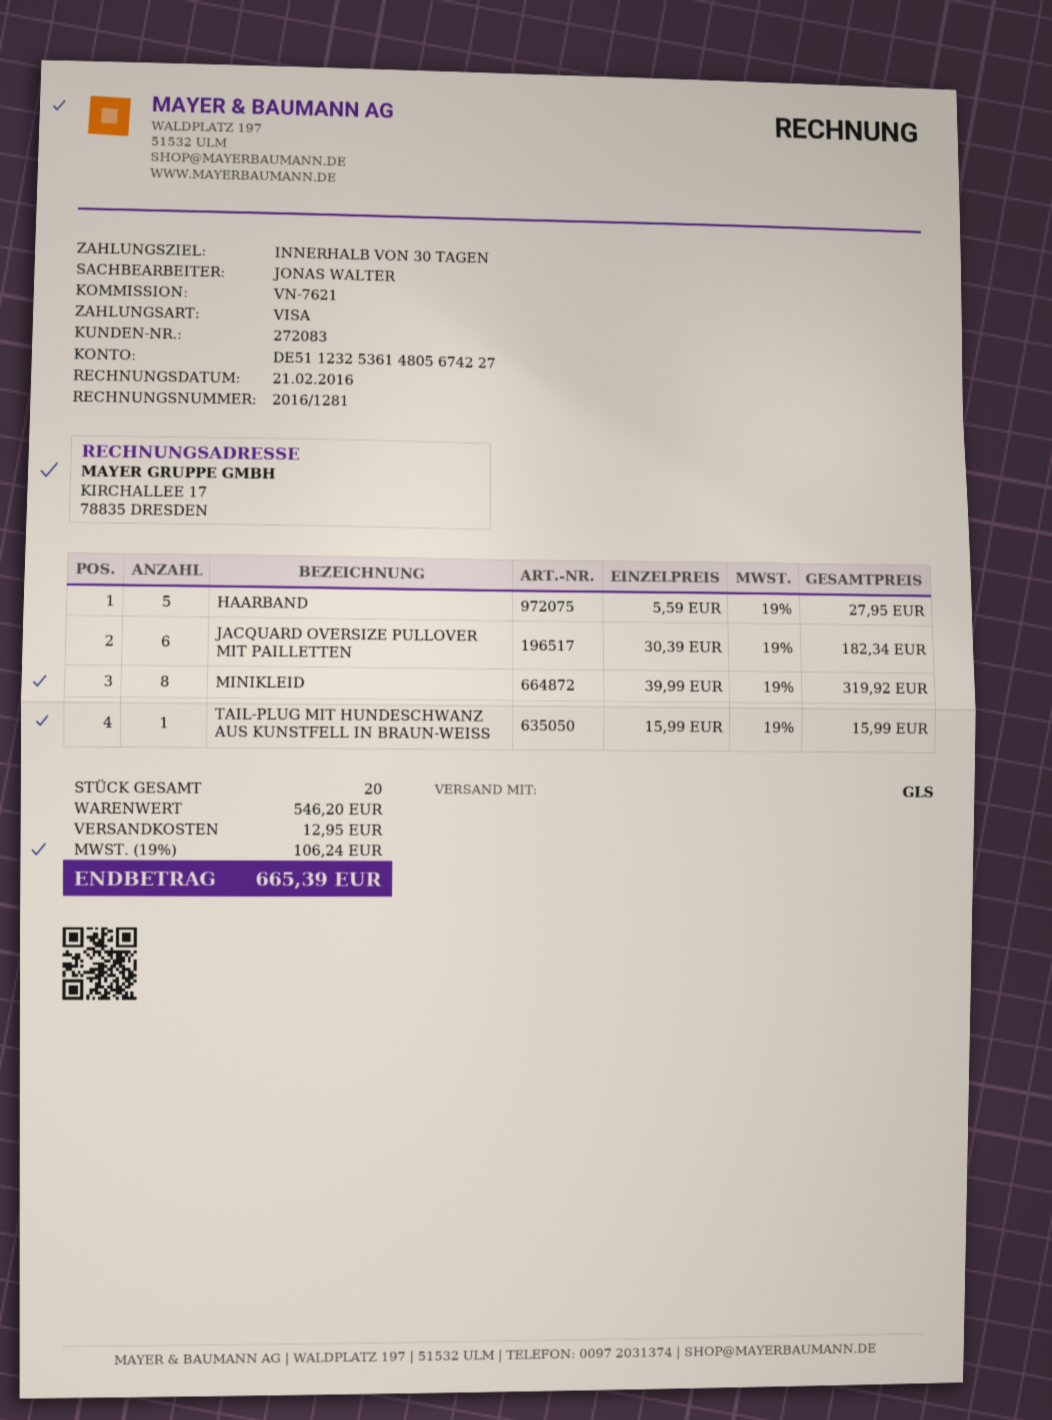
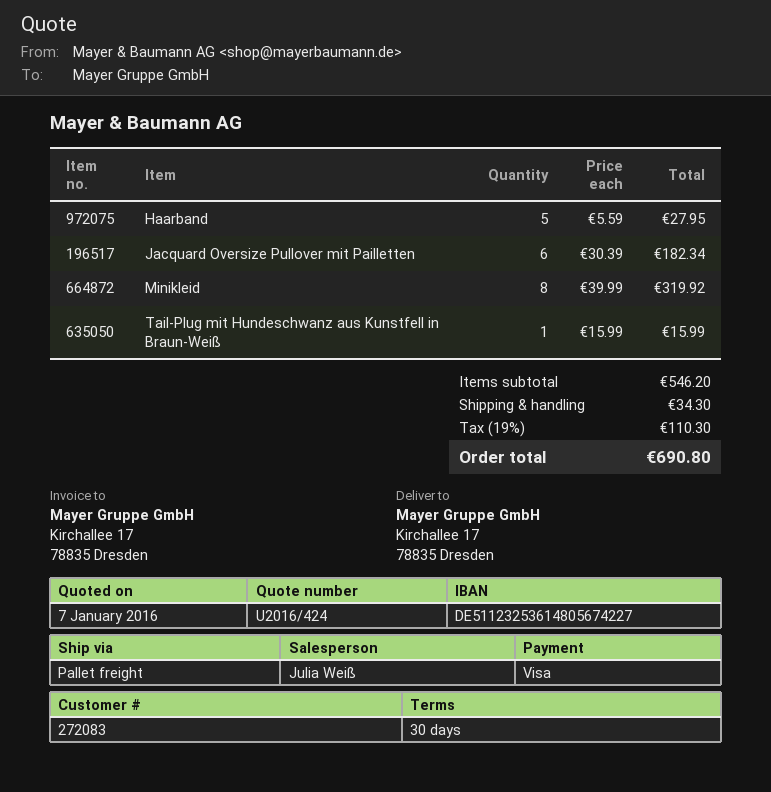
sales rep: JONAS WALTER -> Julia Weiß
shipping method: GLS -> pallet freight
shipping: 12.95 -> 34.30
tax: 19% = 106.24 -> 19% = 110.30
total: 665.39 -> 690.80

